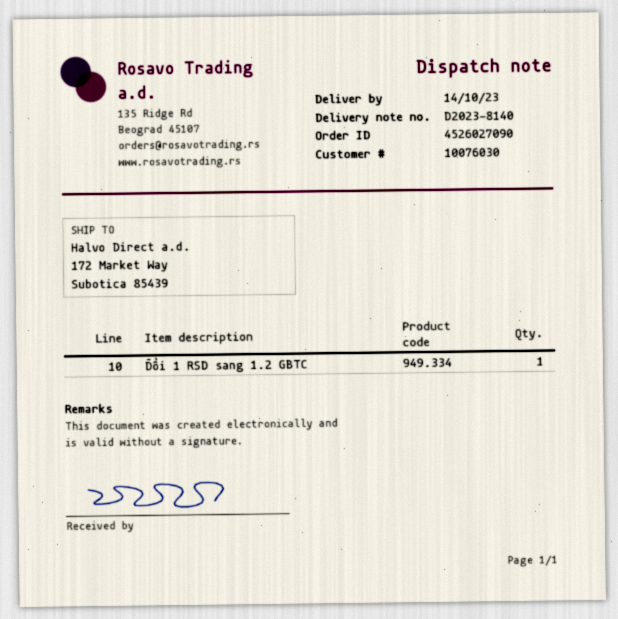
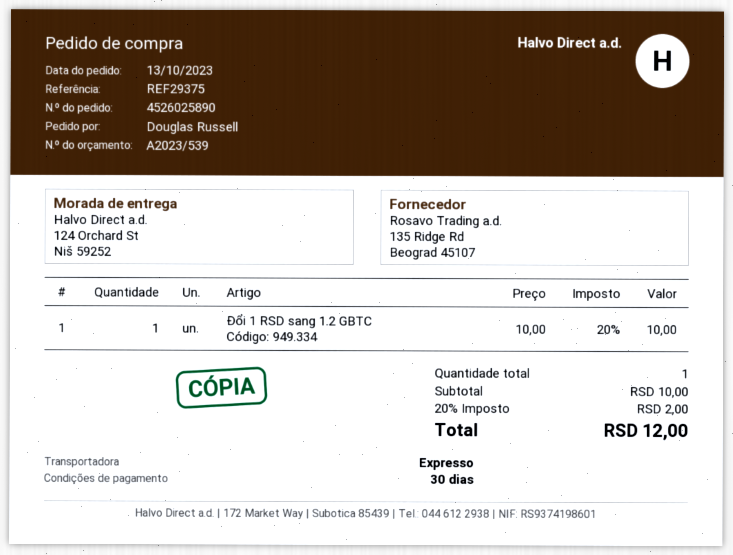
order number: 4526027090 -> 4526025890
ship to: 172 Market Way, Subotica 85439 -> 124 Orchard St, Niš 59252

